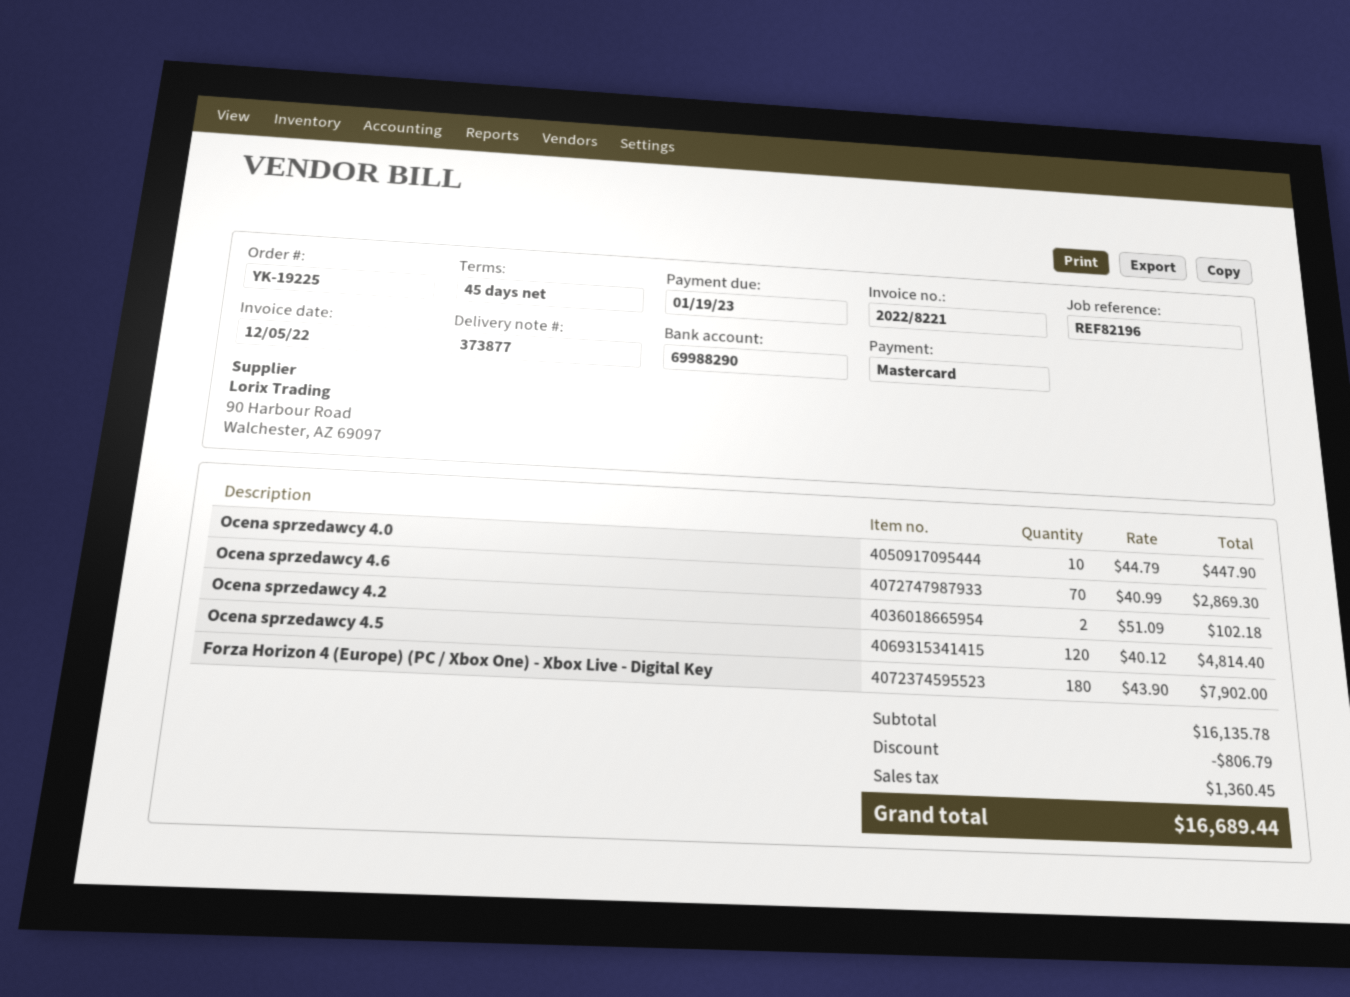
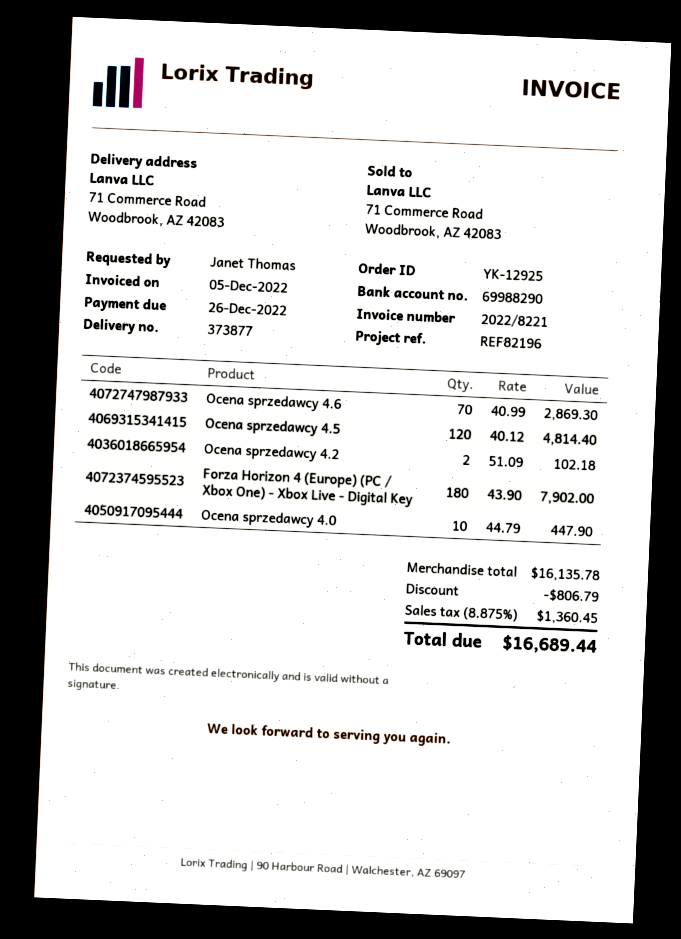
order number: YK-19225 -> YK-12925
due date: 2023-01-19 -> 2022-12-26

